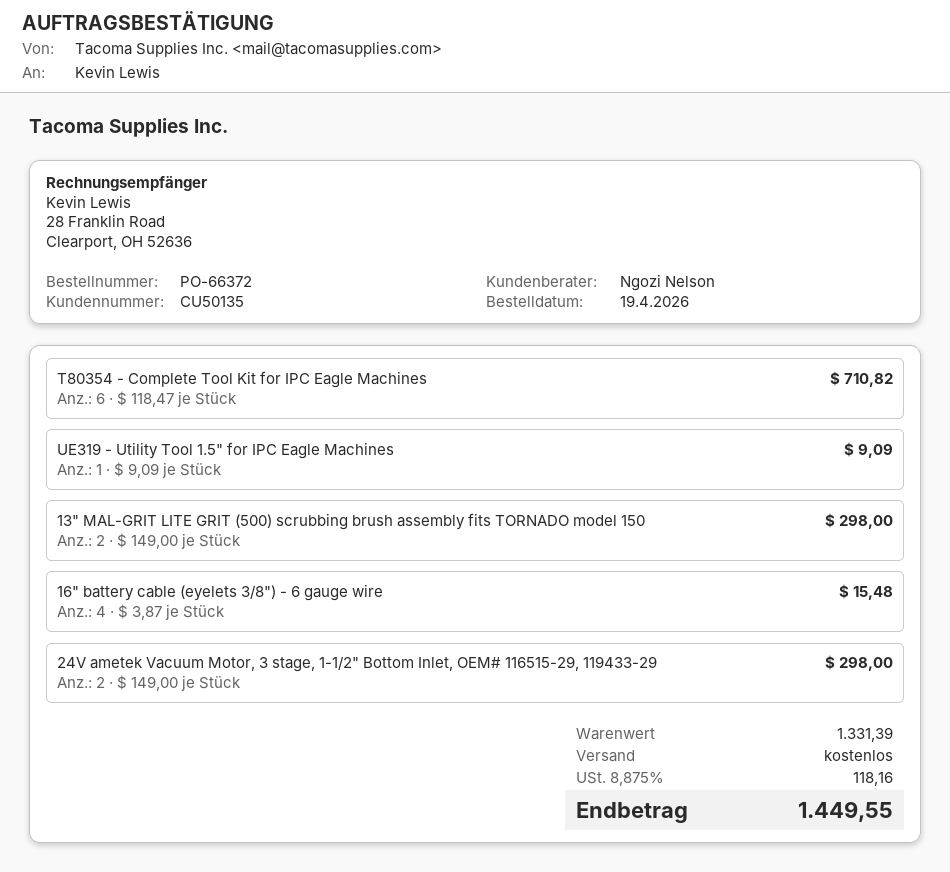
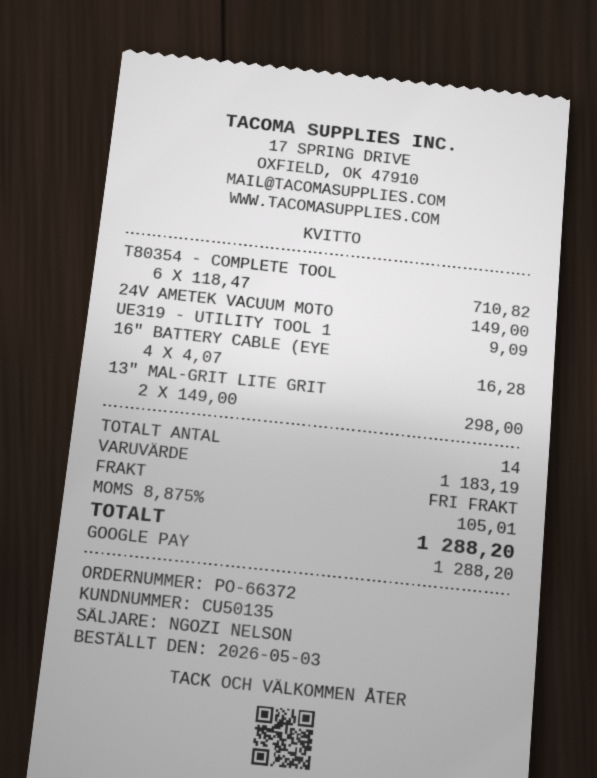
order date: 2026-04-19 -> 2026-05-03
16" battery cable (eyelets 3/8") - 6 gauge wire: 4 x 3.87 = 15.48 -> 4 x 4.07 = 16.28
24V ametek Vacuum Motor, 3 stage, 1-1/2" Bottom Inlet, OEM# 116515-29, 119433-29: 2 x 149.00 = 298.00 -> 1 x 149.00 = 149.00
subtotal: 1331.39 -> 1183.19
tax: 8.875% = 118.16 -> 8.875% = 105.01
total: 1449.55 -> 1288.20

